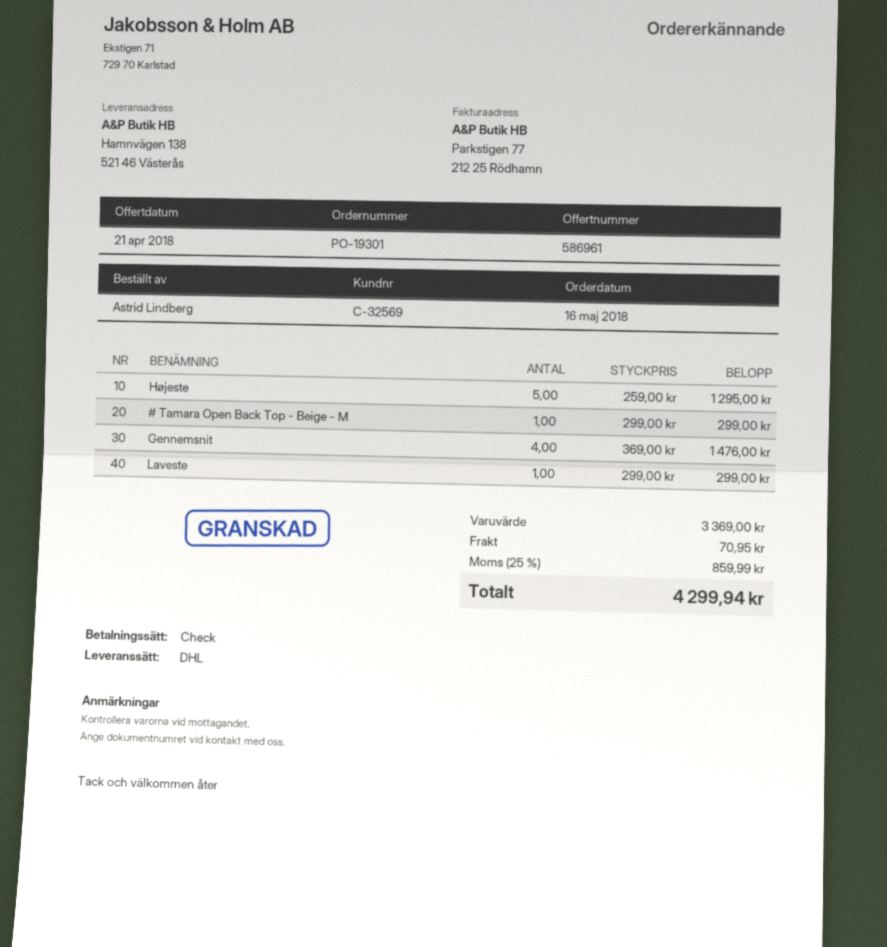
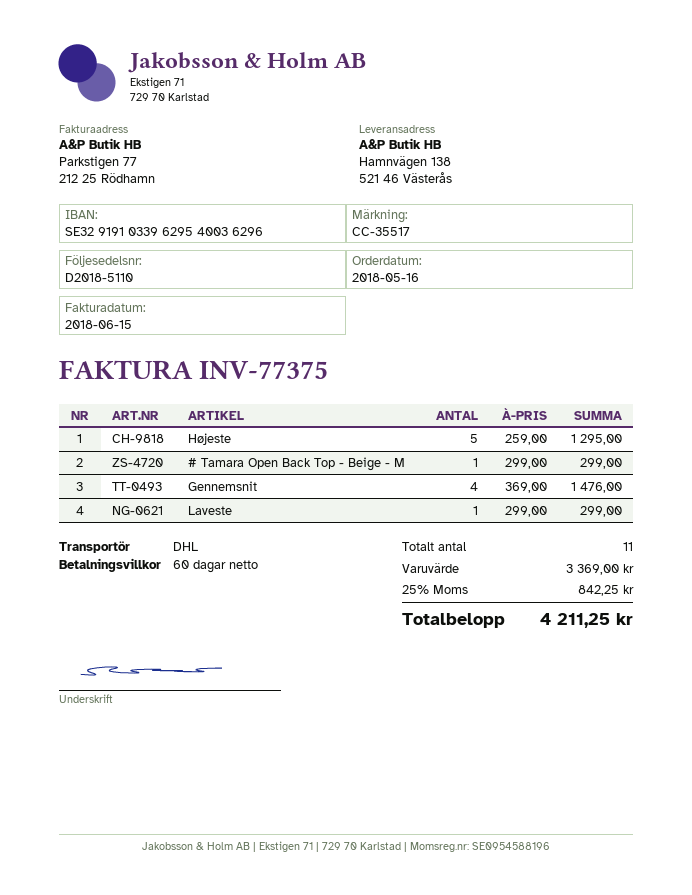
shipping: 70.95 -> none
tax: 25% = 859.99 -> 25% = 842.25
total: 4299.94 -> 4211.25

